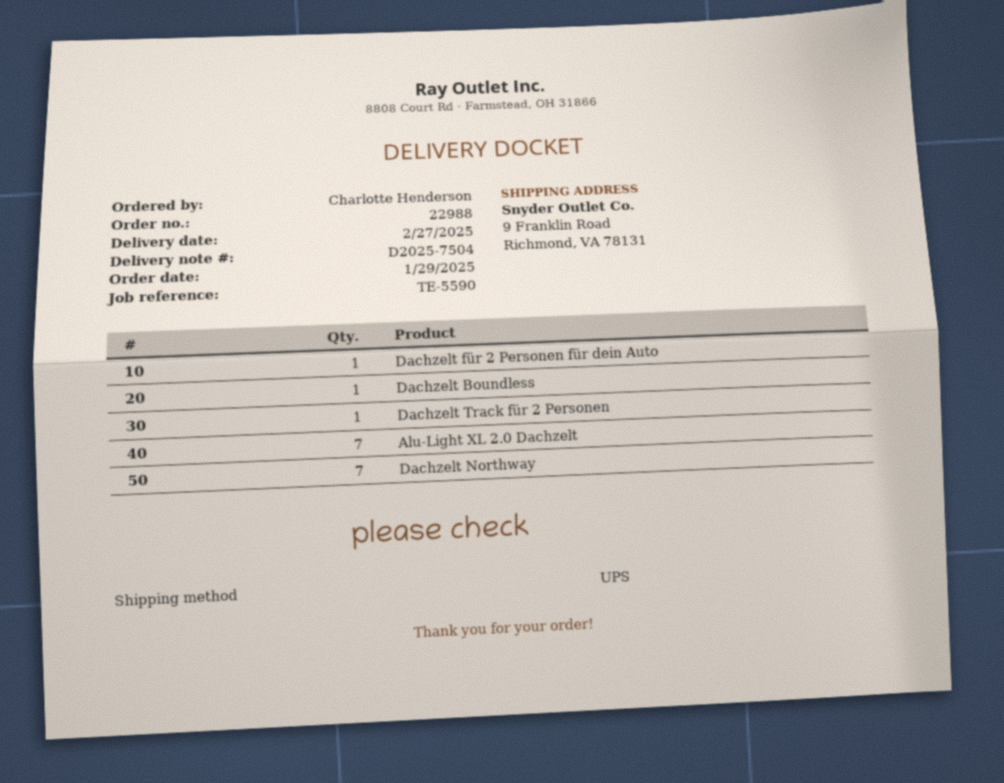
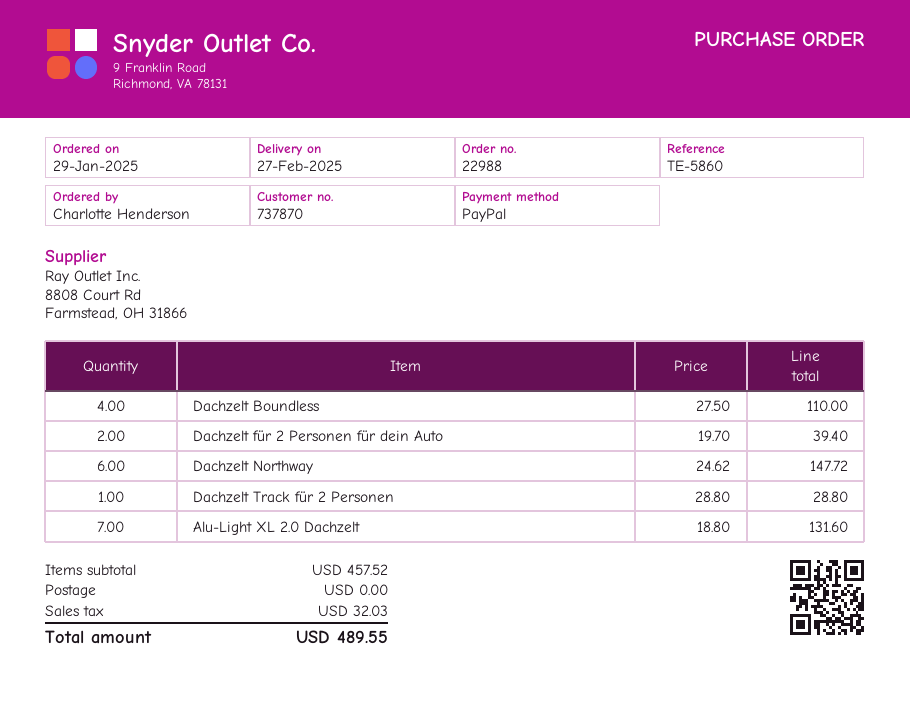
reference: TE-5590 -> TE-5860
Dachzelt für 2 Personen für dein Auto: 1 -> 2
Dachzelt Boundless: 1 -> 4
Dachzelt Northway: 7 -> 6

